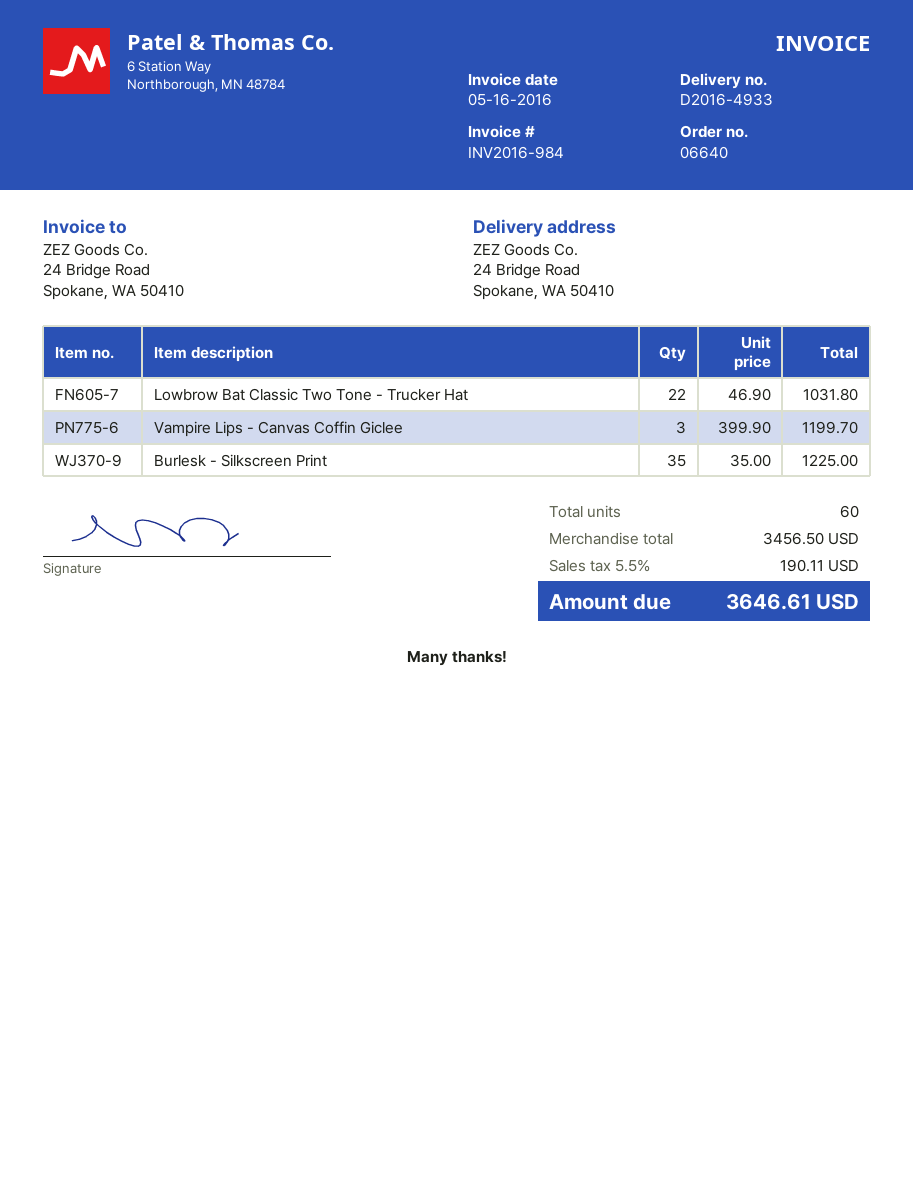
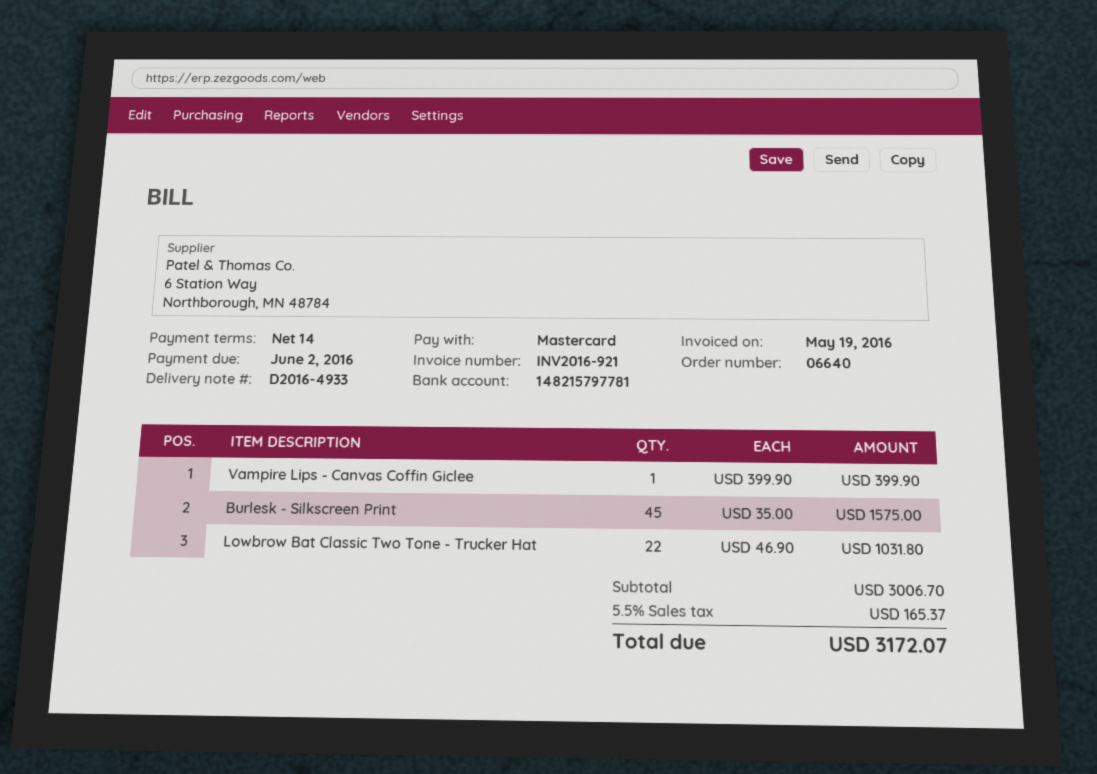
invoice number: INV2016-984 -> INV2016-921
invoice date: 2016-05-16 -> 2016-05-19
Vampire Lips - Canvas Coffin Giclee: 3 x 399.90 = 1199.70 -> 1 x 399.90 = 399.90
Burlesk - Silkscreen Print: 35 x 35.00 = 1225.00 -> 45 x 35.00 = 1575.00
subtotal: 3456.50 -> 3006.70
tax: 5.5% = 190.11 -> 5.5% = 165.37
total: 3646.61 -> 3172.07

